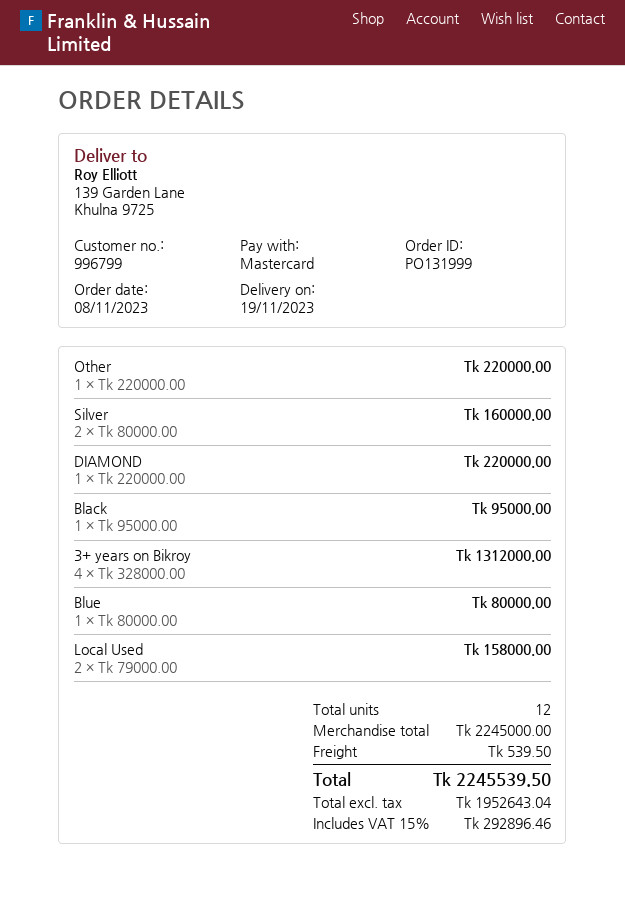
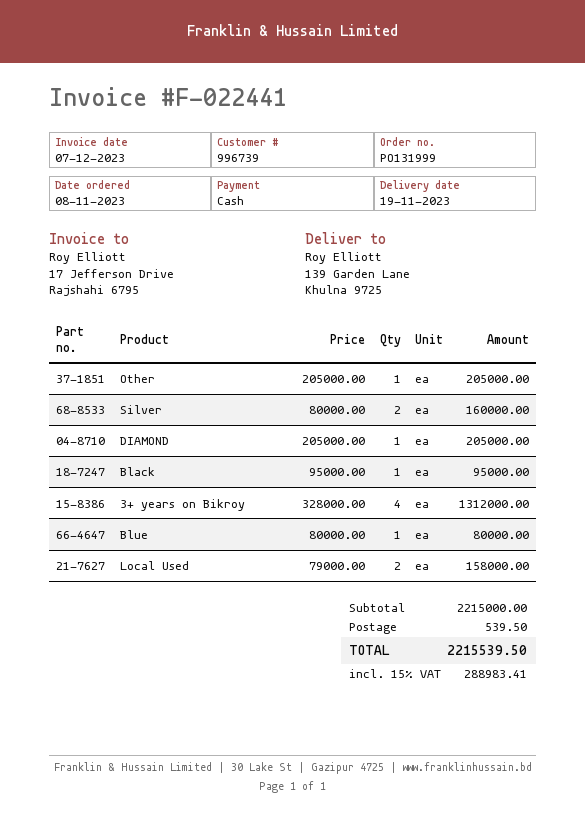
customer number: 996799 -> 996739
payment method: Mastercard -> cash
Other: 1 x 220000.00 = 220000.00 -> 1 x 205000.00 = 205000.00
DIAMOND: 1 x 220000.00 = 220000.00 -> 1 x 205000.00 = 205000.00
subtotal: 2245000.00 -> 2215000.00
tax: 15% = 292896.46 -> 15% = 288983.41
total: 2245539.50 -> 2215539.50

